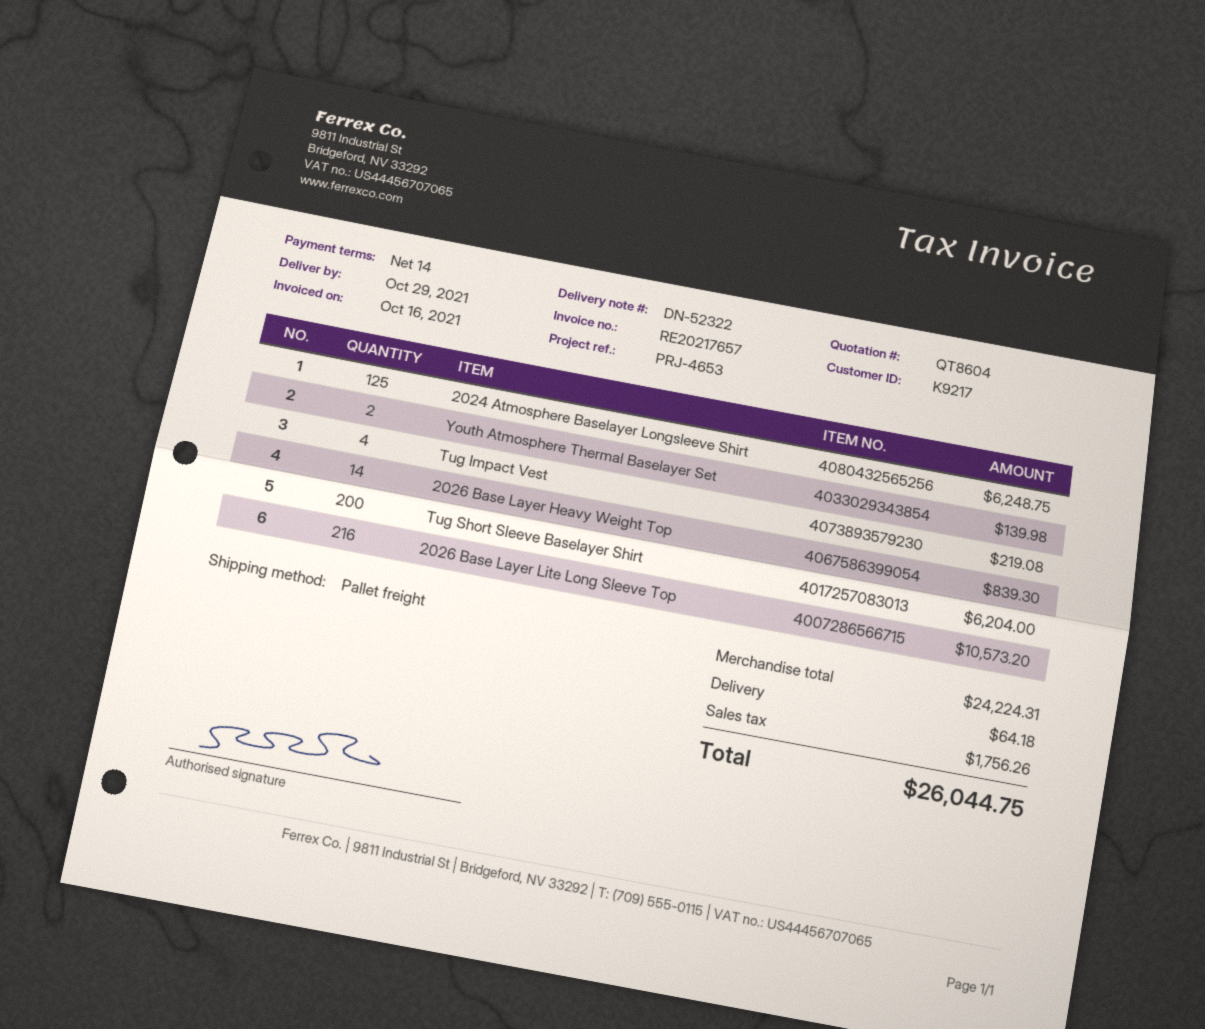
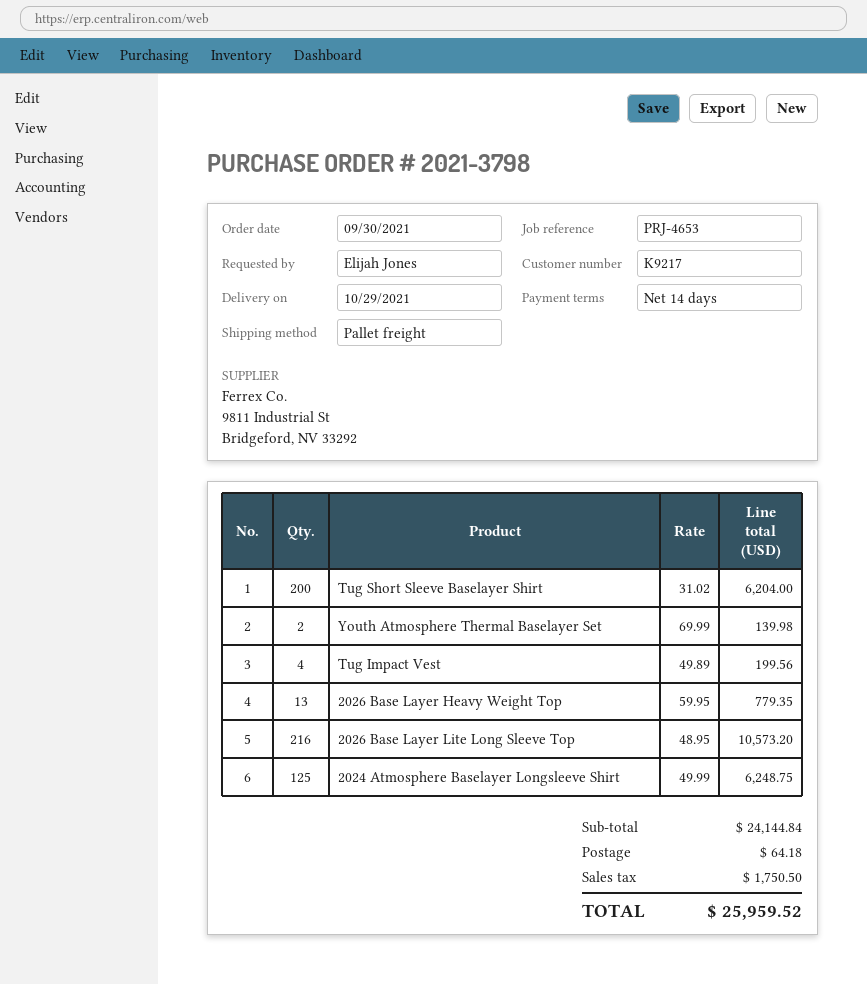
Tug Impact Vest: 4 for 219.08 -> 4 for 199.56
2026 Base Layer Heavy Weight Top: 14 for 839.30 -> 13 for 779.35
subtotal: 24224.31 -> 24144.84
tax: 1756.26 -> 1750.50
total: 26044.75 -> 25959.52

